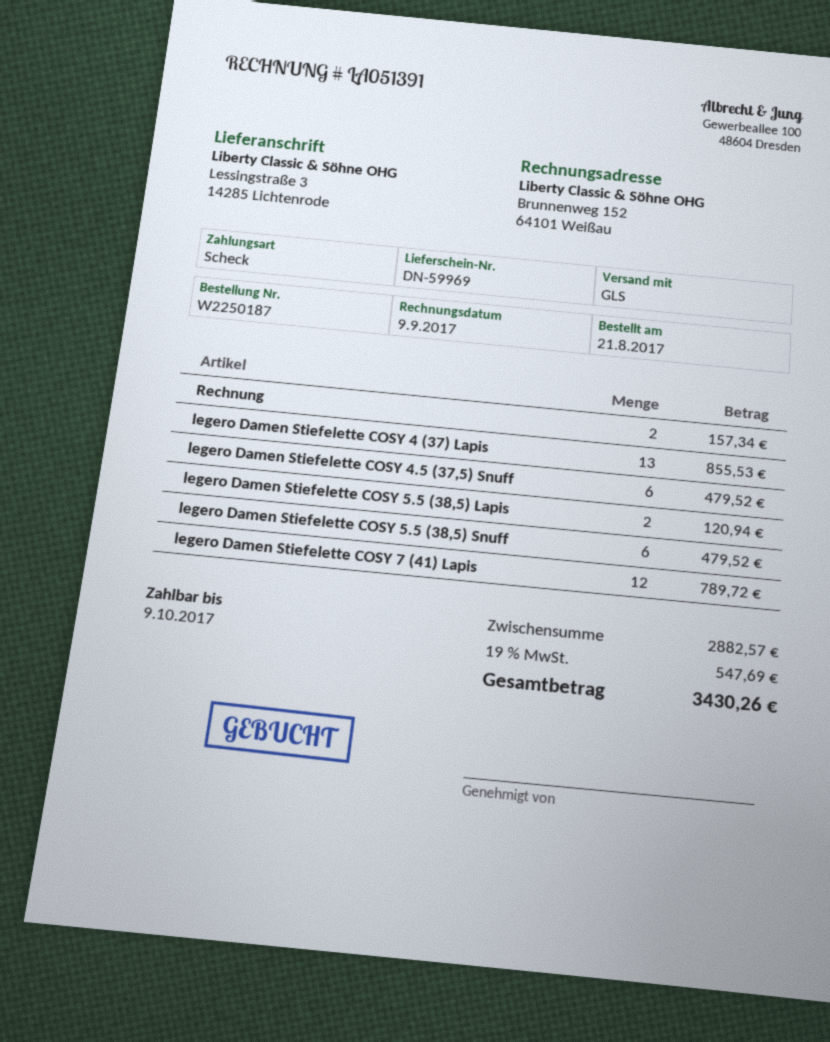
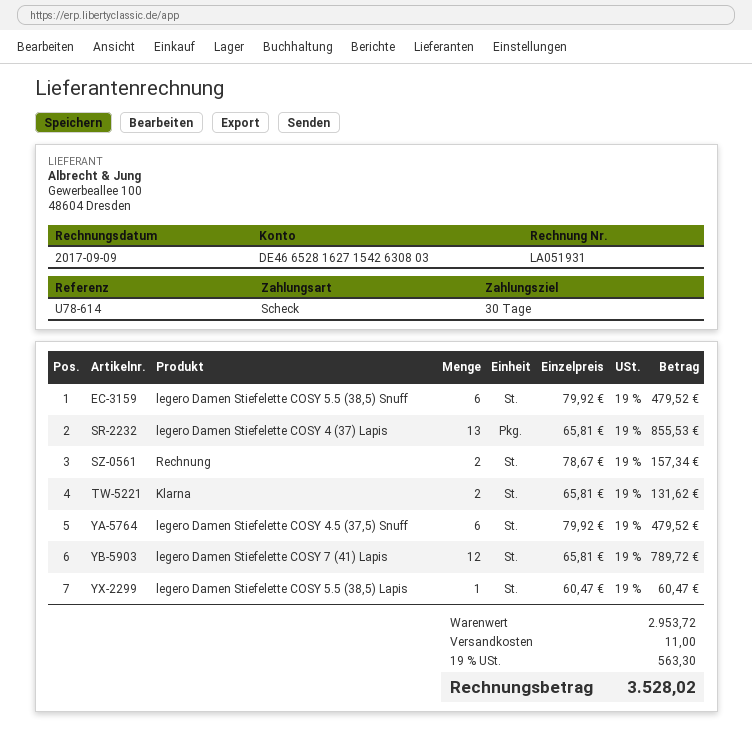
invoice number: LA051391 -> LA051931
legero Damen Stiefelette COSY 5.5 (38,5) Lapis: 2 for 120.94 -> 1 for 60.47
Klarna: none -> 2 for 131.62
subtotal: 2882.57 -> 2953.72
shipping: none -> 11.00
tax: 19% = 547.69 -> 19% = 563.30
total: 3430.26 -> 3528.02

